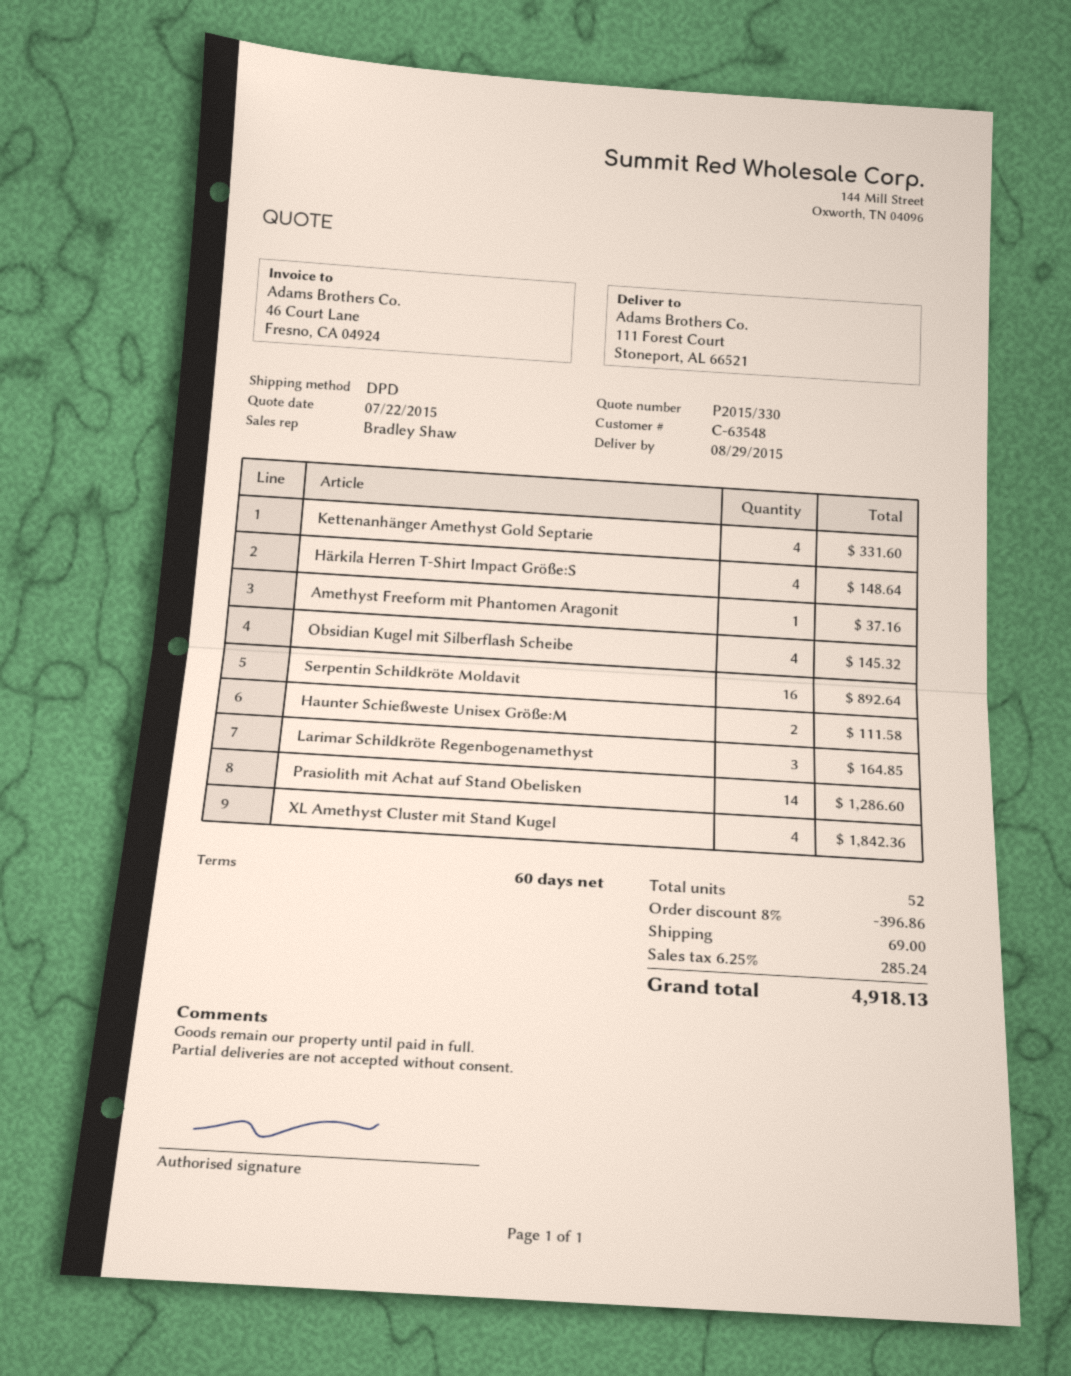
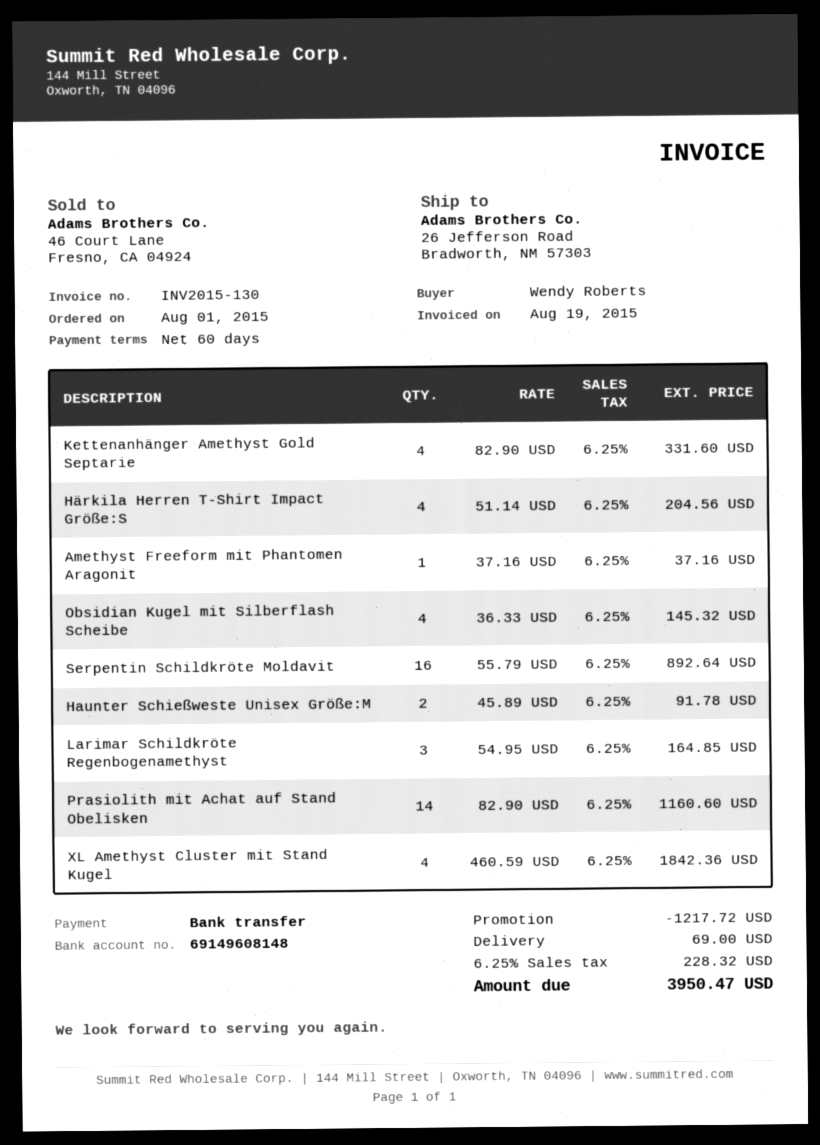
ship to: 111 Forest Court, Stoneport, AL 66521 -> 26 Jefferson Road, Bradworth, NM 57303
Härkila Herren T-Shirt Impact Größe:S: 4 for 148.64 -> 4 for 204.56
Haunter Schießweste Unisex Größe:M: 2 for 111.58 -> 2 for 91.78
Prasiolith mit Achat auf Stand Obelisken: 14 for 1286.60 -> 14 for 1160.60
discount: 396.86 -> 1217.72
tax: 6.25% = 285.24 -> 6.25% = 228.32
total: 4918.13 -> 3950.47

